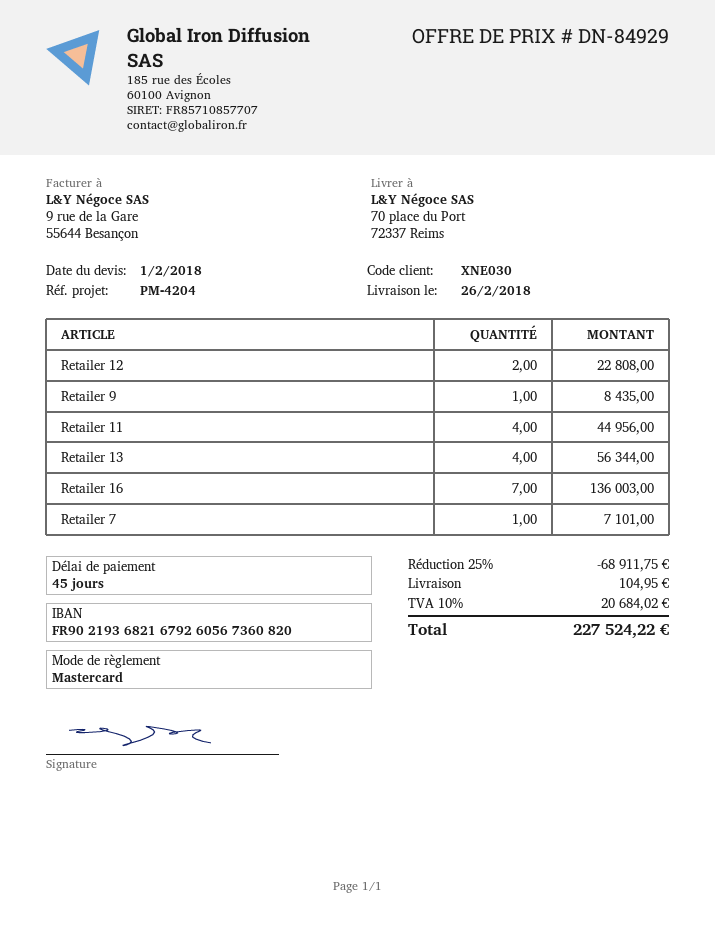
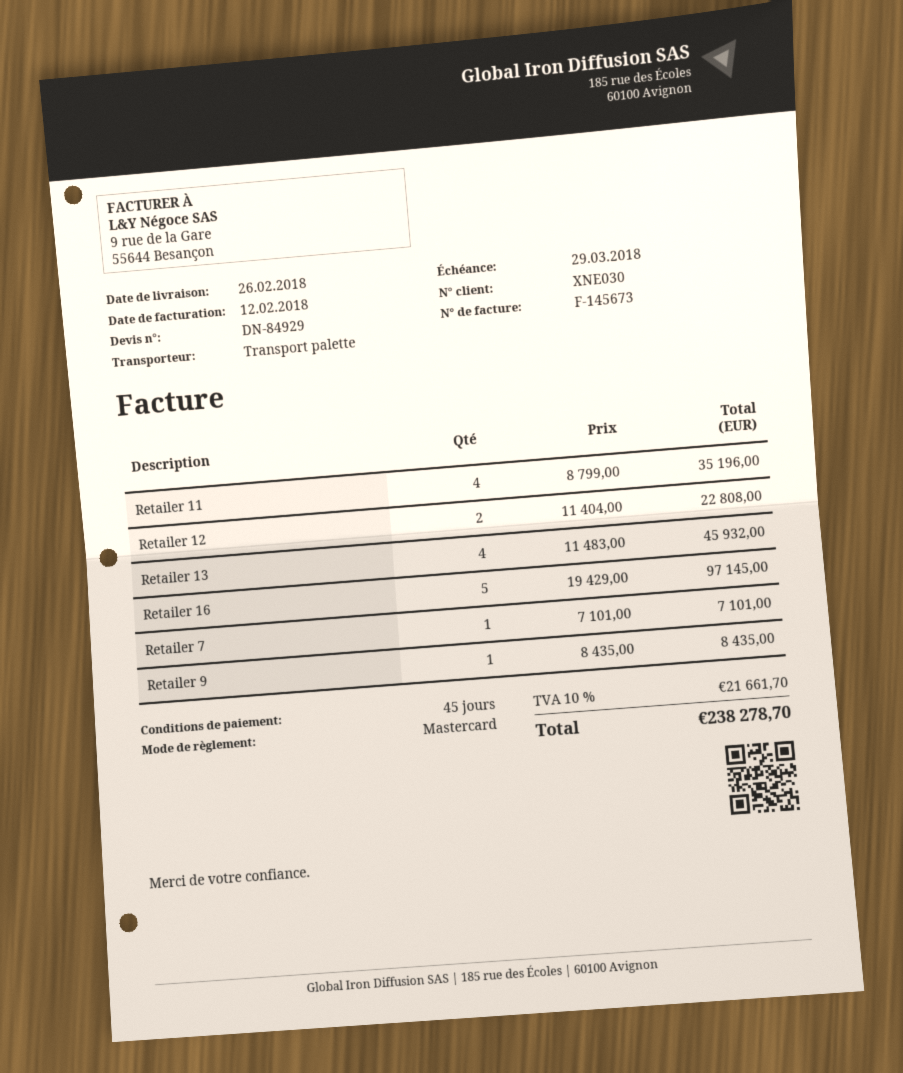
Retailer 11: 4 for 44956.00 -> 4 for 35196.00
Retailer 13: 4 for 56344.00 -> 4 for 45932.00
Retailer 16: 7 for 136003.00 -> 5 for 97145.00
discount: 25% = 68911.75 -> none
shipping: 104.95 -> none
tax: 10% = 20684.02 -> 10% = 21661.70
total: 227524.22 -> 238278.70

